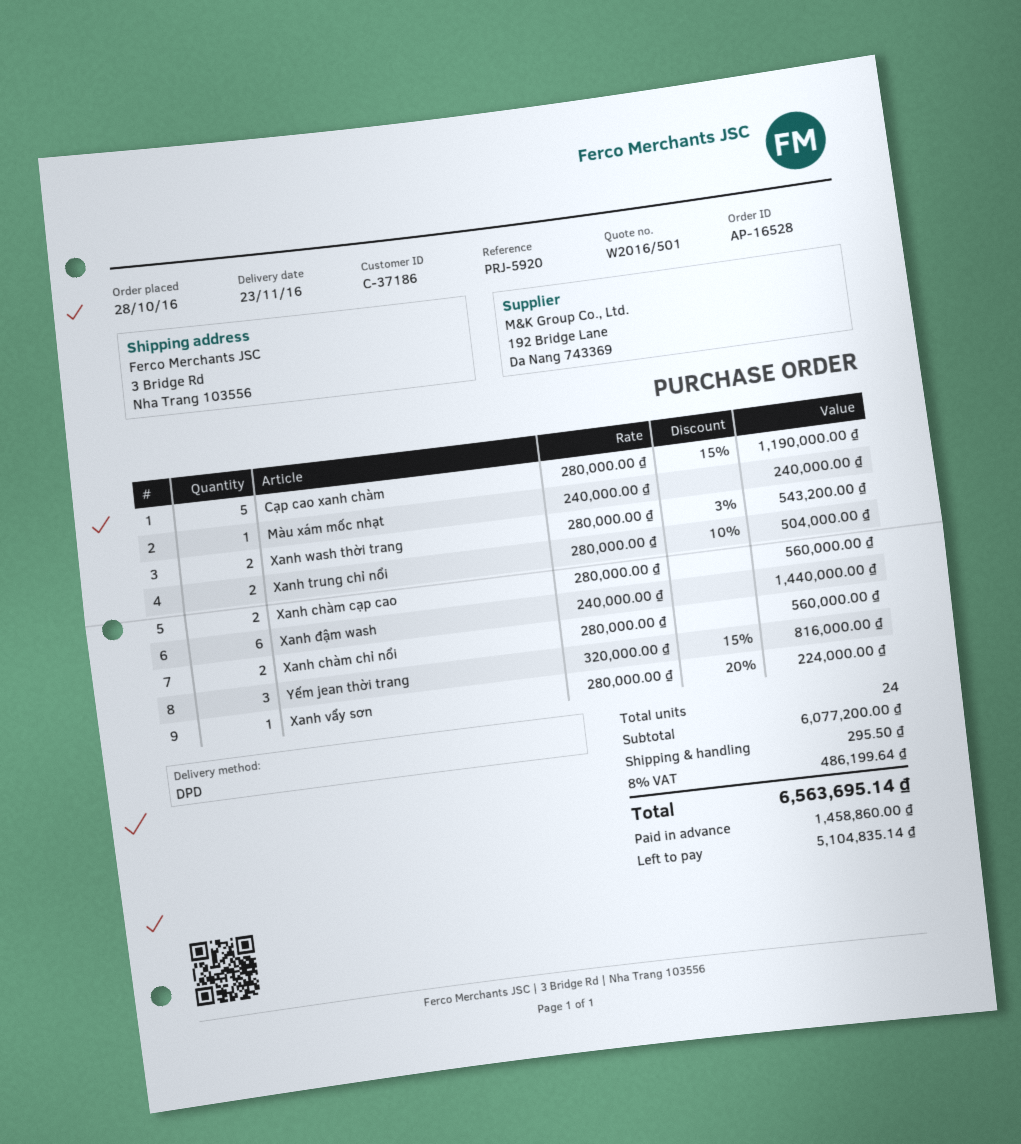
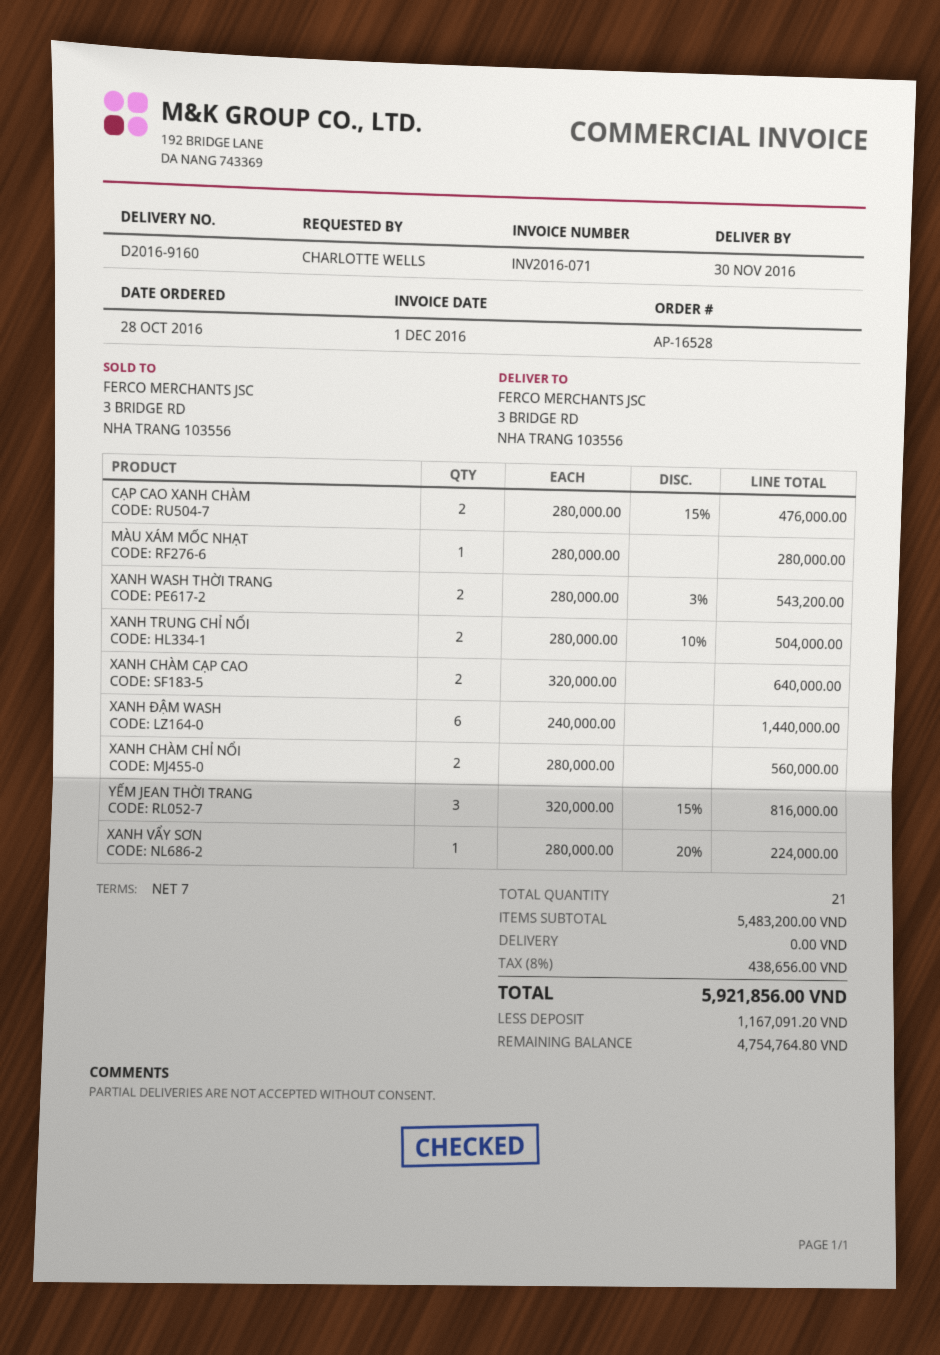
delivery date: 2016-11-23 -> 2016-11-30
Cạp cao xanh chàm: 5 x 280000.00 - 15% = 1190000.00 -> 2 x 280000.00 - 15% = 476000.00
Màu xám mốc nhạt: 1 x 240000.00 = 240000.00 -> 1 x 280000.00 = 280000.00
Xanh chàm cạp cao: 2 x 280000.00 = 560000.00 -> 2 x 320000.00 = 640000.00
total quantity: 24 -> 21
subtotal: 6077200.00 -> 5483200.00
shipping: 295.50 -> 0.00
tax: 8% = 486199.64 -> 8% = 438656.00
total: 6563695.14 -> 5921856.00
deposit: 1458860.00 -> 1167091.20
balance: 5104835.14 -> 4754764.80

